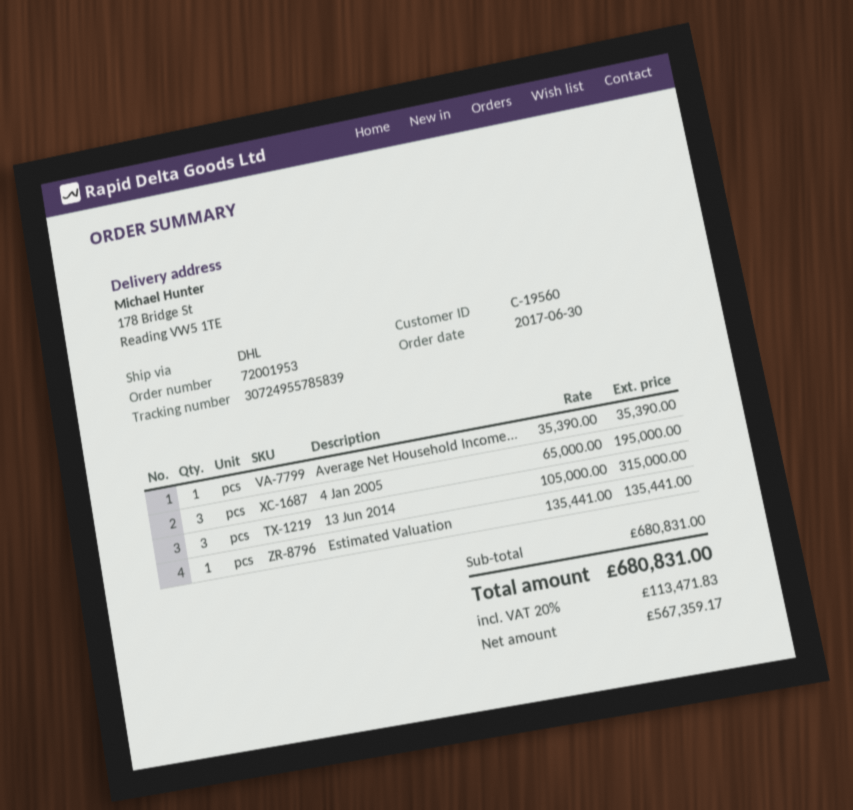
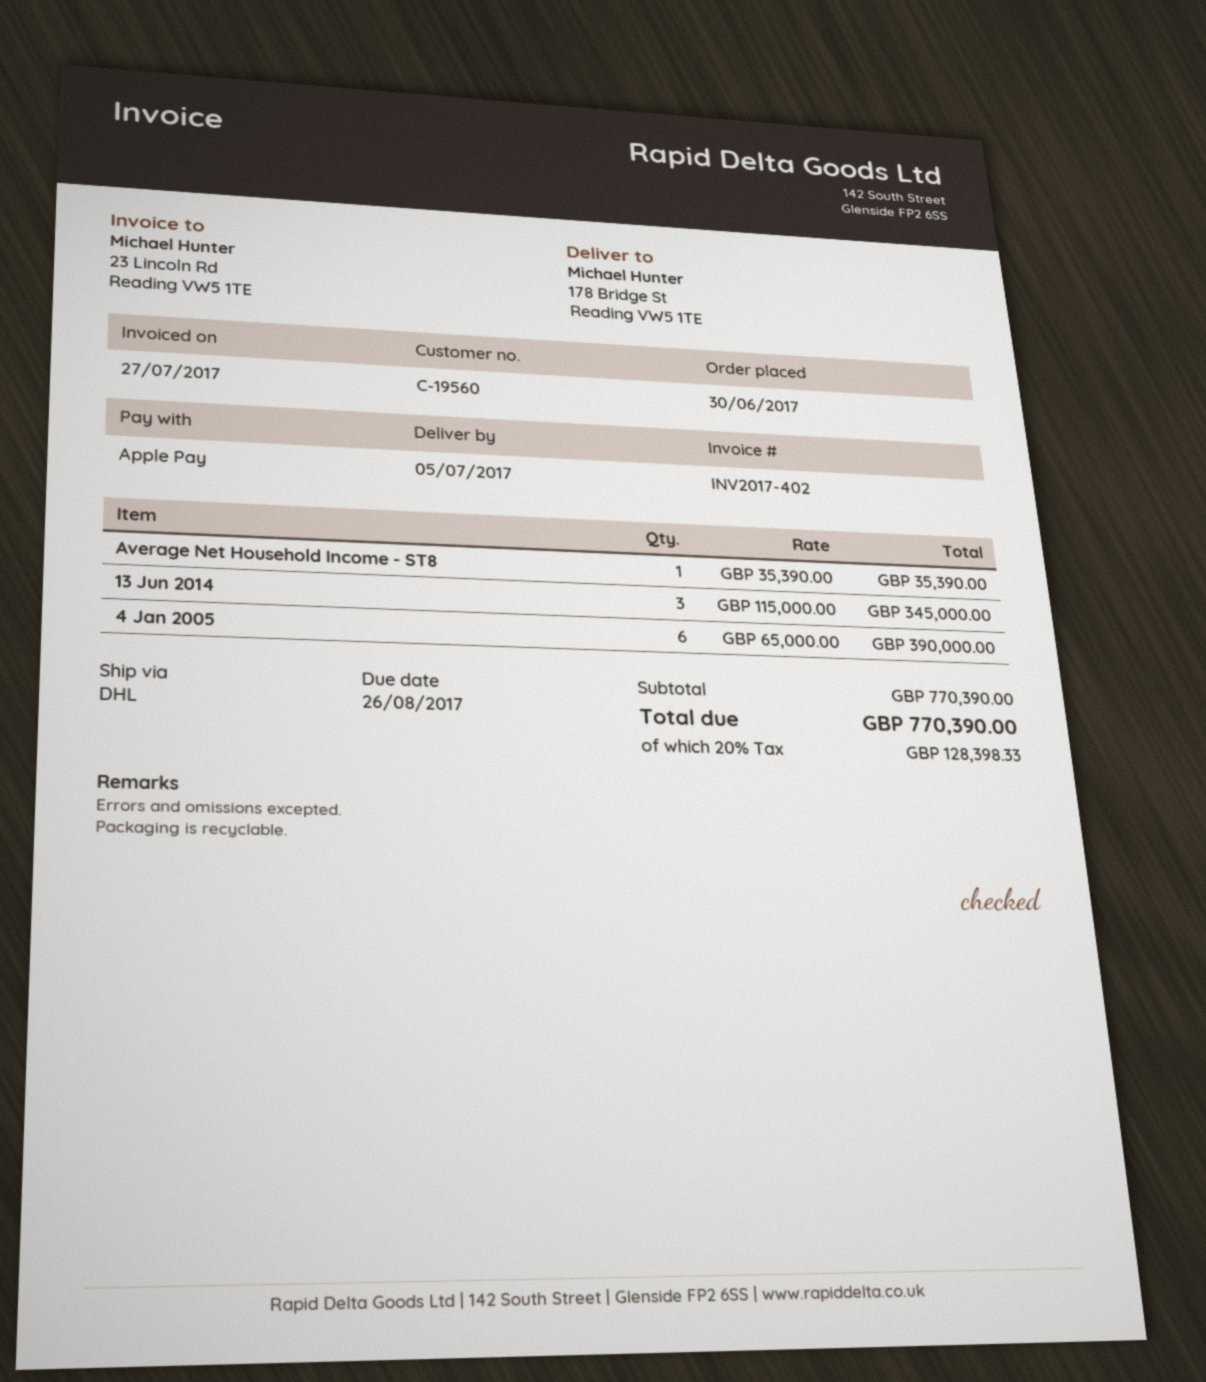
4 Jan 2005: 3 x 65000.00 = 195000.00 -> 6 x 65000.00 = 390000.00
13 Jun 2014: 3 x 105000.00 = 315000.00 -> 3 x 115000.00 = 345000.00
Estimated Valuation: 1 x 135441.00 = 135441.00 -> none
subtotal: 680831.00 -> 770390.00
tax: 20% = 113471.83 -> 20% = 128398.33
total: 680831.00 -> 770390.00

